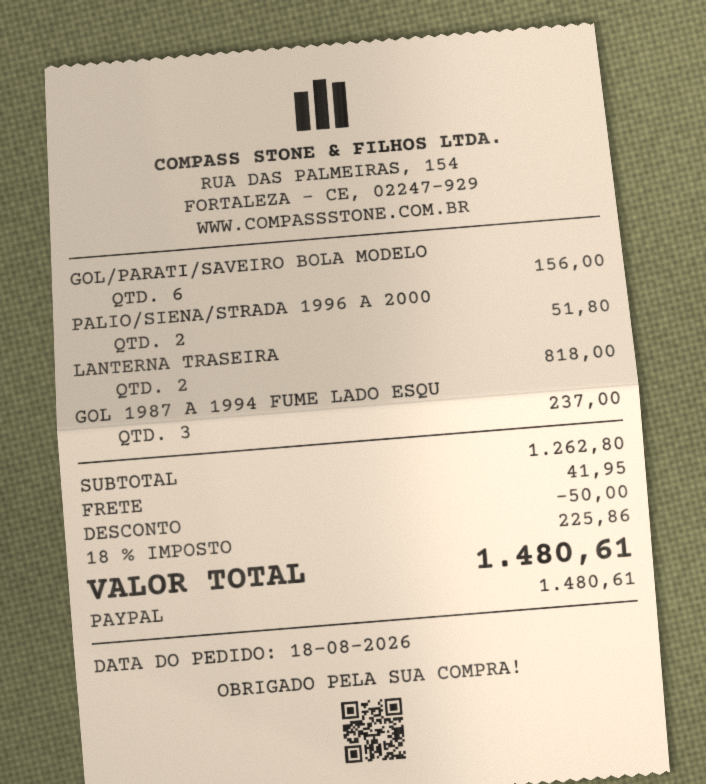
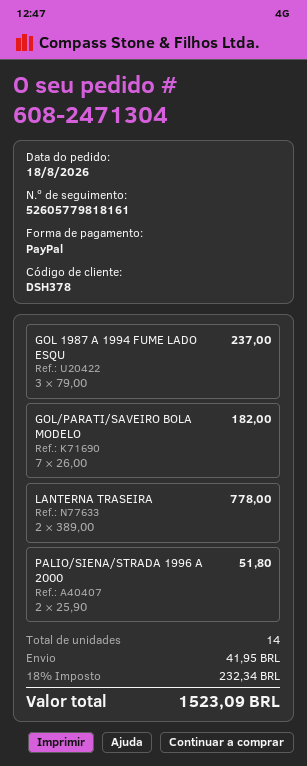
GOL/PARATI/SAVEIRO BOLA MODELO: 6 for 156.00 -> 7 for 182.00
LANTERNA TRASEIRA: 2 for 818.00 -> 2 for 778.00
discount: 50.00 -> none
tax: 18% = 225.86 -> 18% = 232.34
total: 1480.61 -> 1523.09

